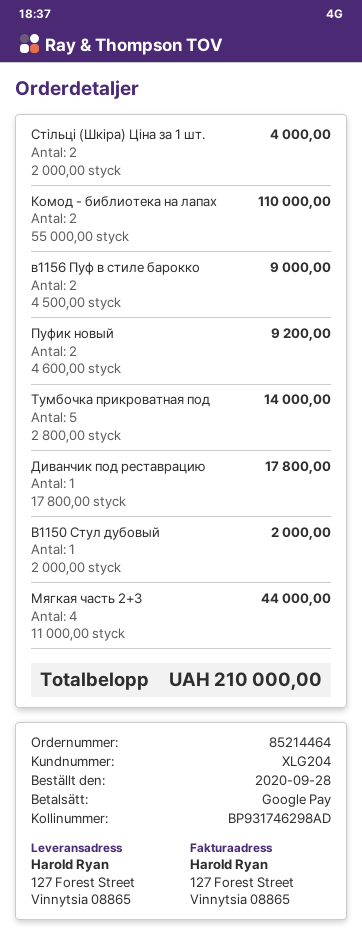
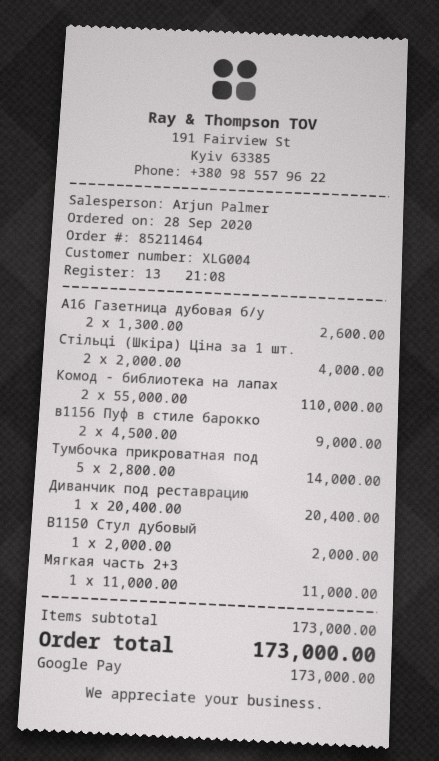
order number: 85214464 -> 85211464
customer number: XLG204 -> XLG004
Пуфик новый: 2 x 4600.00 = 9200.00 -> none
Диванчик под реставрацию: 1 x 17800.00 = 17800.00 -> 1 x 20400.00 = 20400.00
Мягкая часть 2+3: 4 x 11000.00 = 44000.00 -> 1 x 11000.00 = 11000.00
А16 Газетница дубовая б/у: none -> 2 x 1300.00 = 2600.00
total: 210000.00 -> 173000.00

